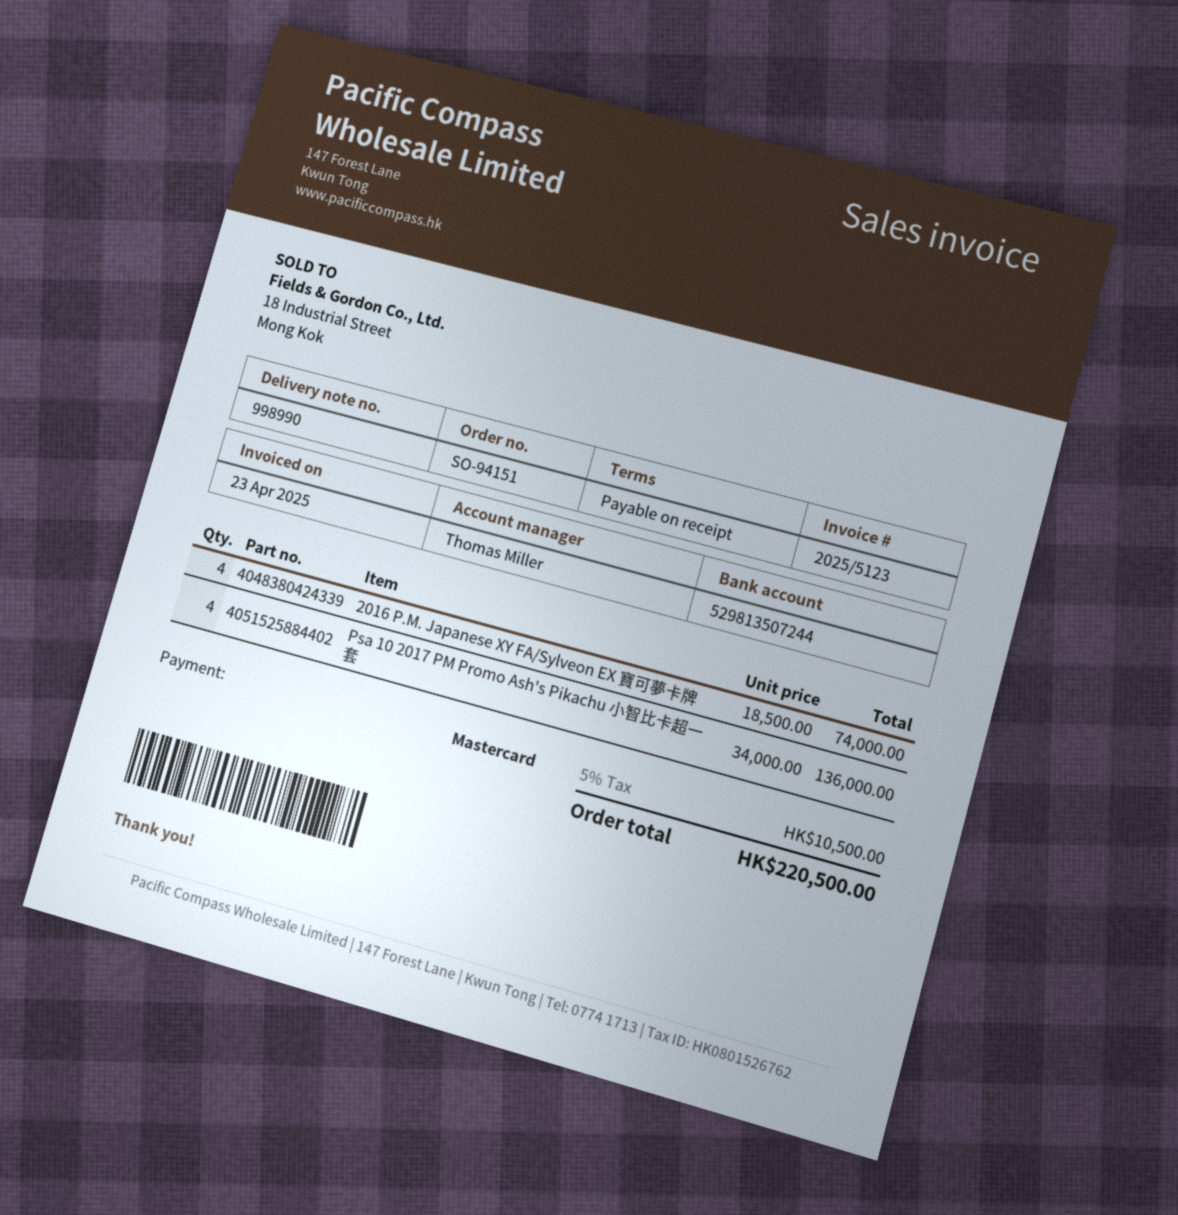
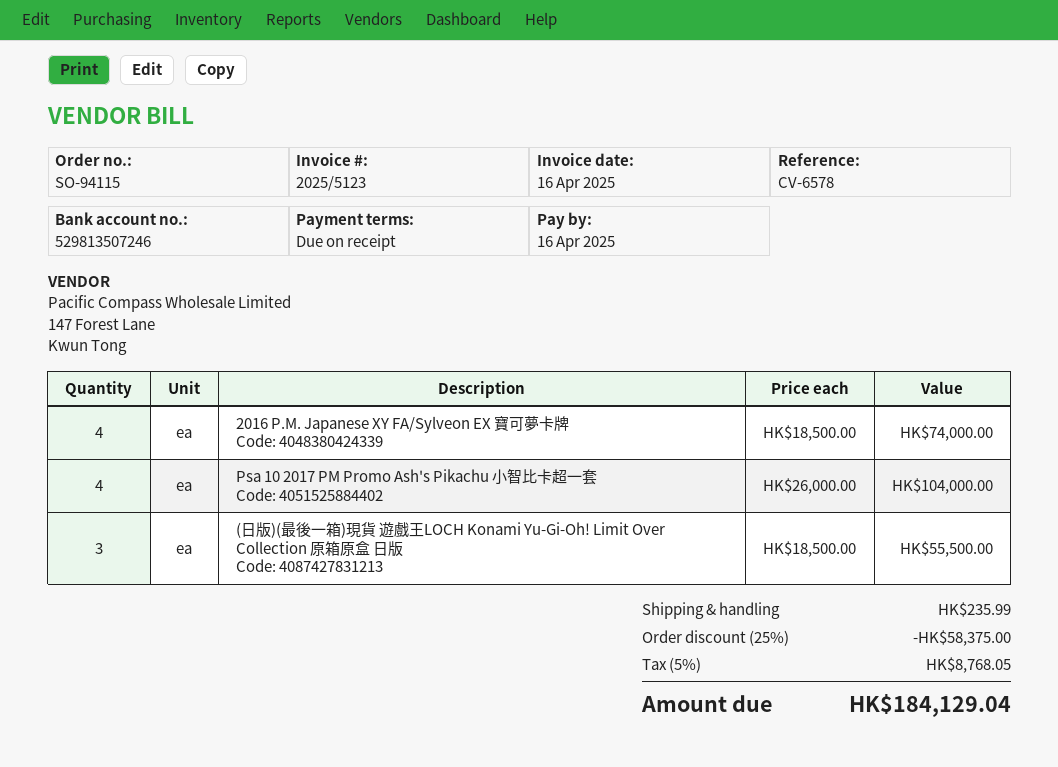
order number: SO-94151 -> SO-94115
invoice date: 2025-04-23 -> 2025-04-16
bank account: 529813507244 -> 529813507246
Psa 10 2017 PM Promo Ash's Pikachu 小智比卡超一套: 4 x 34000.00 = 136000.00 -> 4 x 26000.00 = 104000.00
(日版)(最後一箱)現貨 遊戲王LOCH Konami Yu-Gi-Oh! Limit Over Collection 原箱原盒 日版: none -> 3 x 18500.00 = 55500.00
discount: none -> 25% = 58375.00
shipping: none -> 235.99
tax: 5% = 10500.00 -> 5% = 8768.05
total: 220500.00 -> 184129.04

